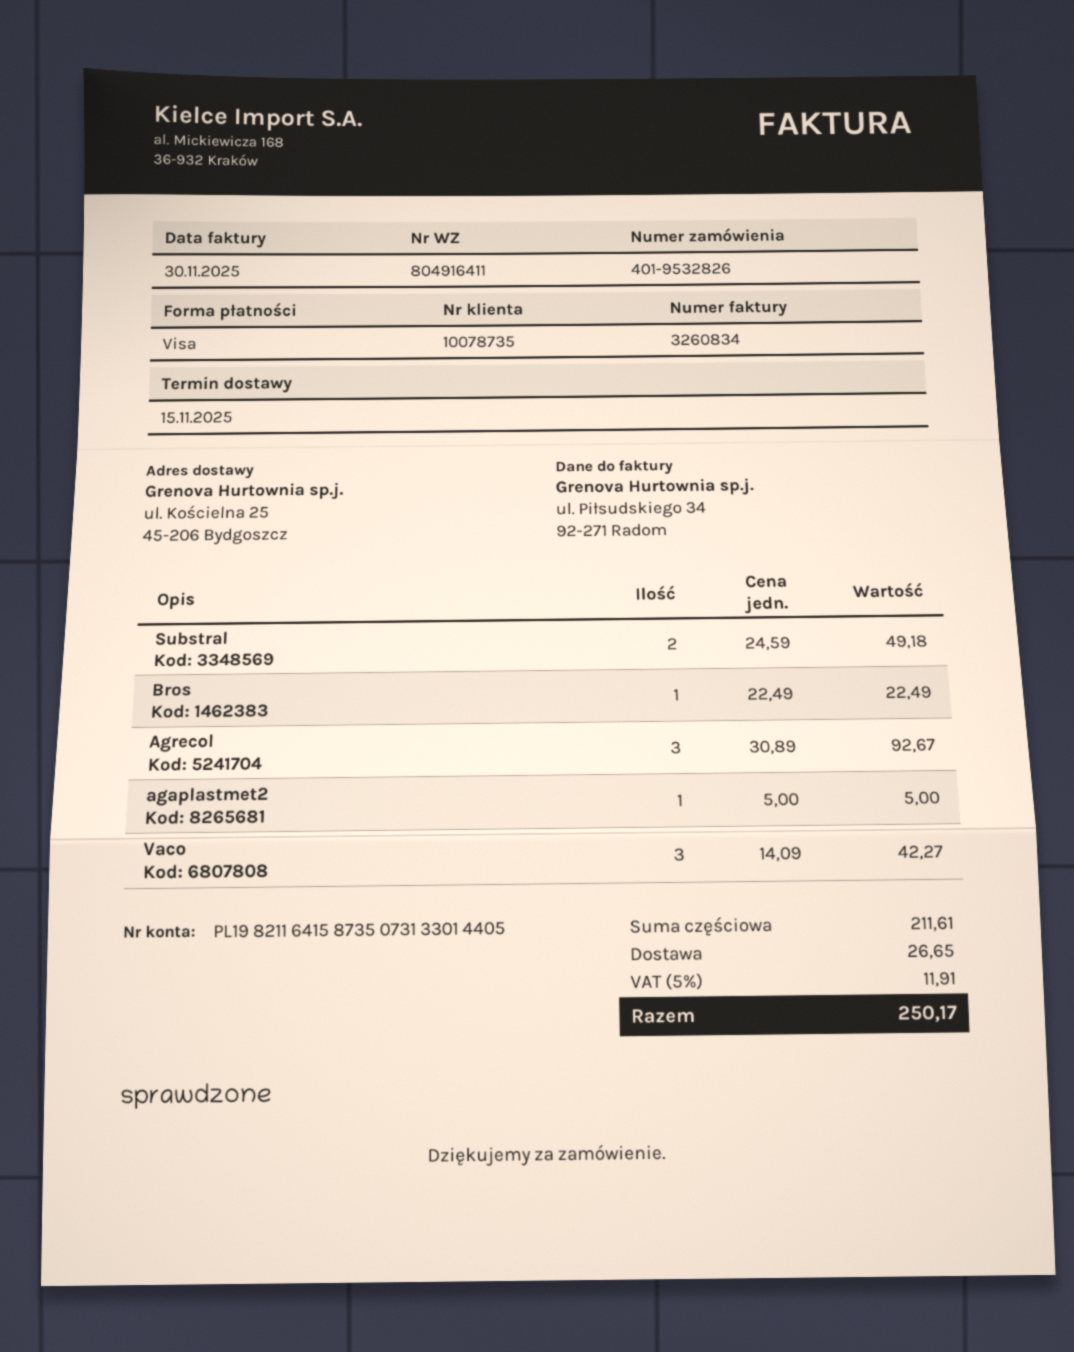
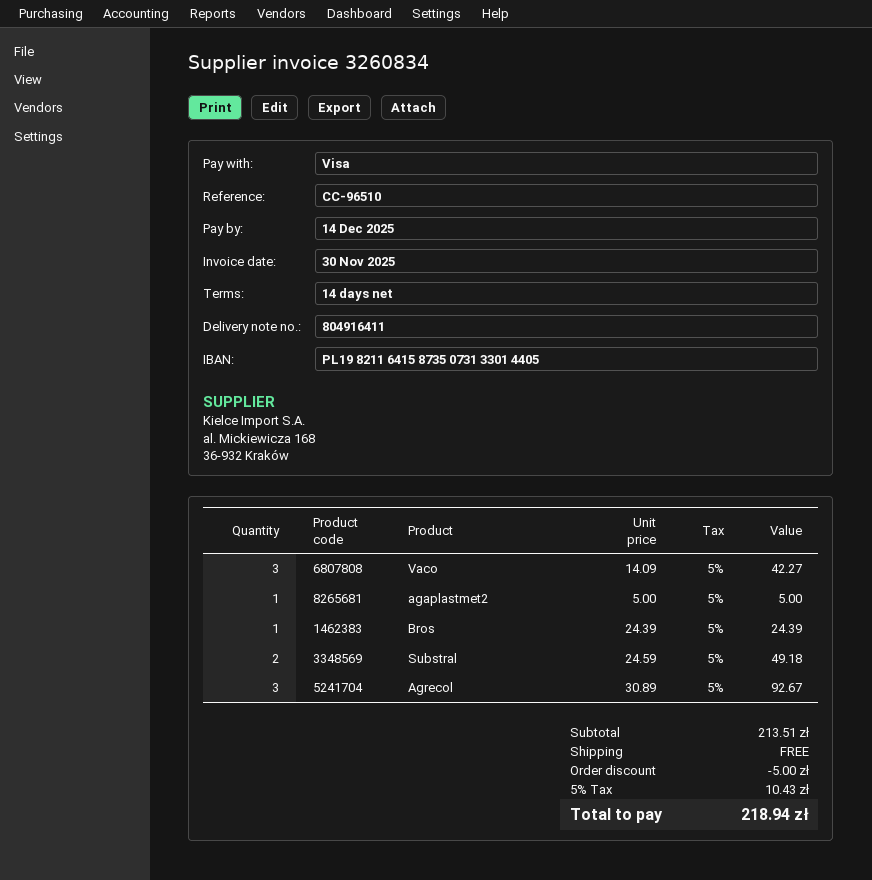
Bros: 1 x 22.49 = 22.49 -> 1 x 24.39 = 24.39
subtotal: 211.61 -> 213.51
discount: none -> 5.00
shipping: 26.65 -> 0.00
tax: 5% = 11.91 -> 5% = 10.43
total: 250.17 -> 218.94

